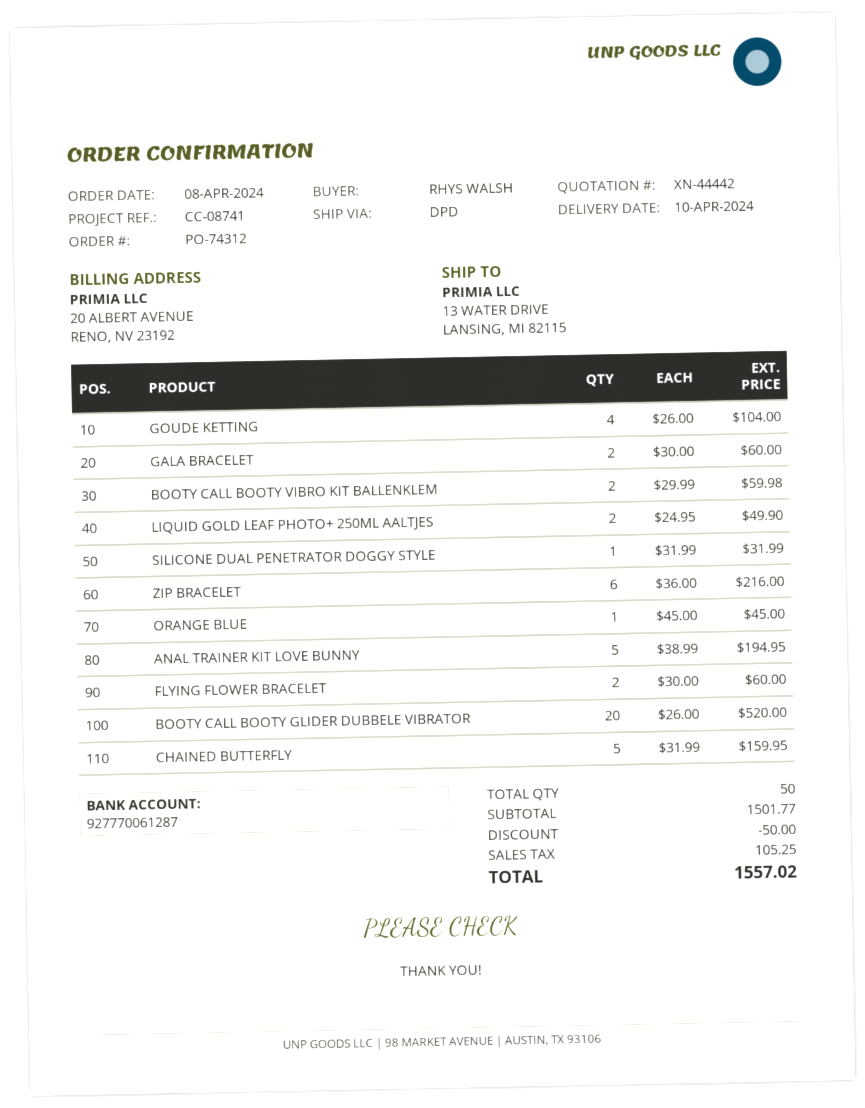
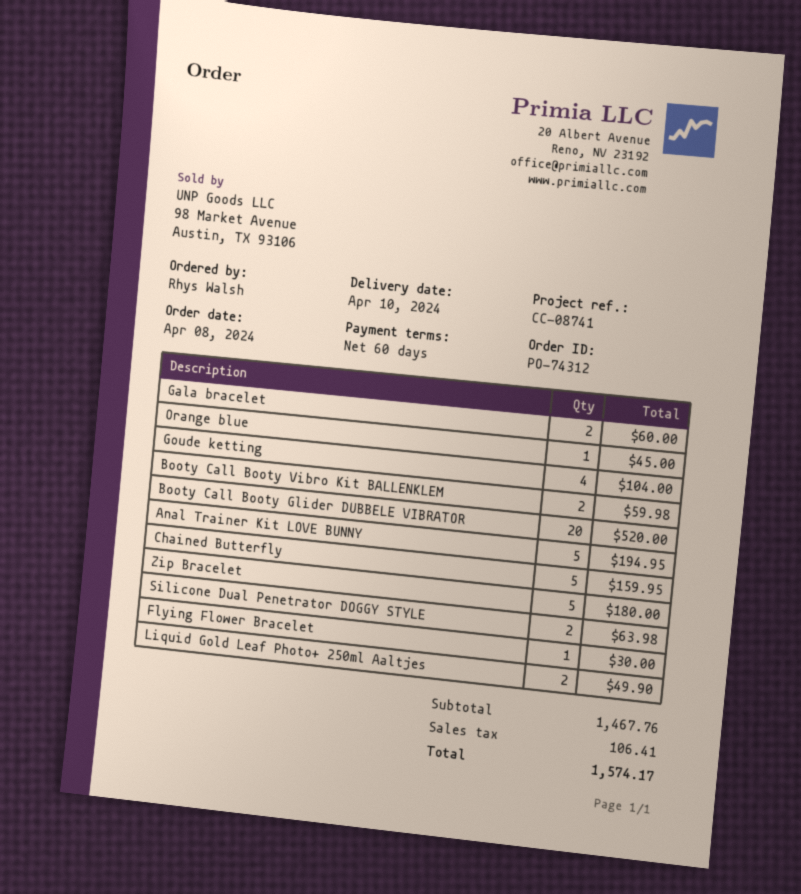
SILICONE DUAL PENETRATOR DOGGY STYLE: 1 for 31.99 -> 2 for 63.98
ZIP BRACELET: 6 for 216.00 -> 5 for 180.00
FLYING FLOWER BRACELET: 2 for 60.00 -> 1 for 30.00
subtotal: 1501.77 -> 1467.76
discount: 50.00 -> none
tax: 105.25 -> 106.41
total: 1557.02 -> 1574.17

